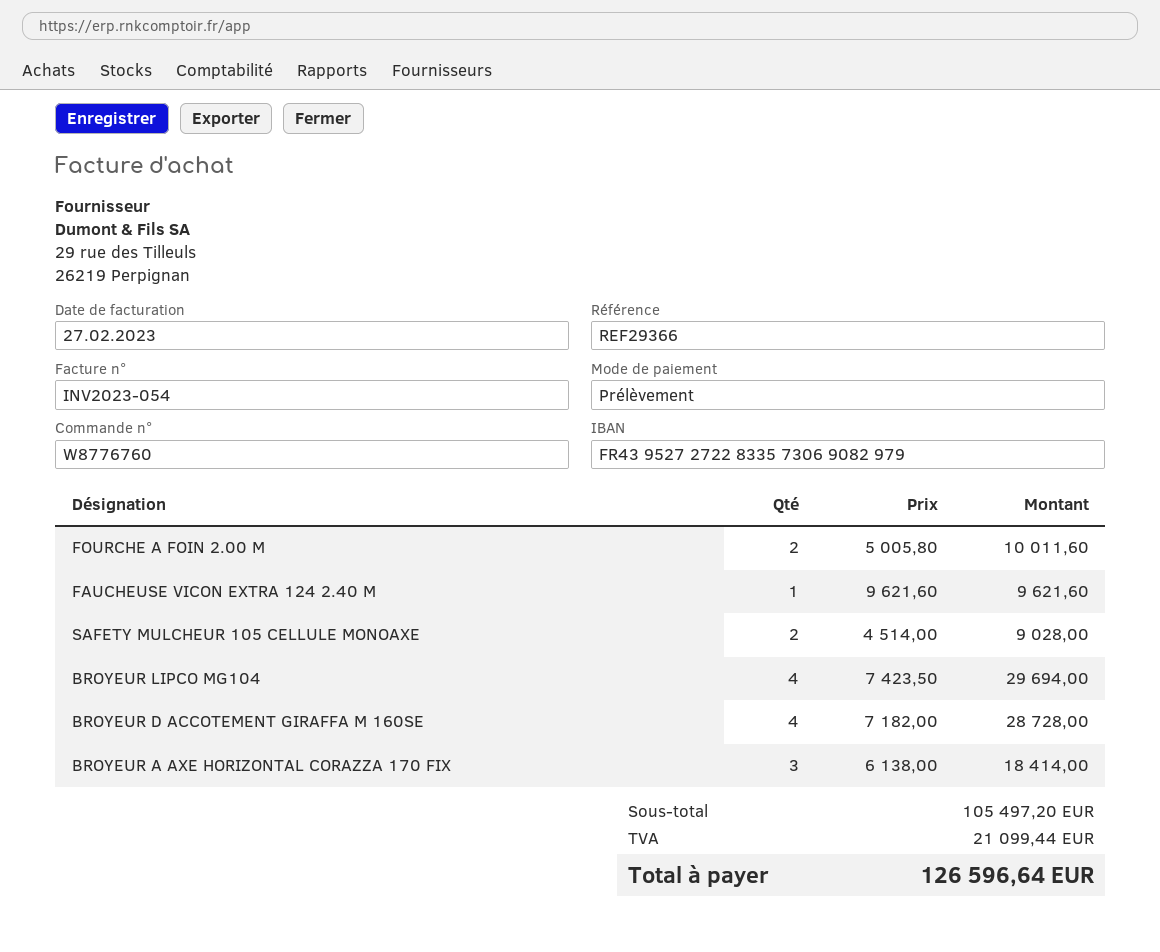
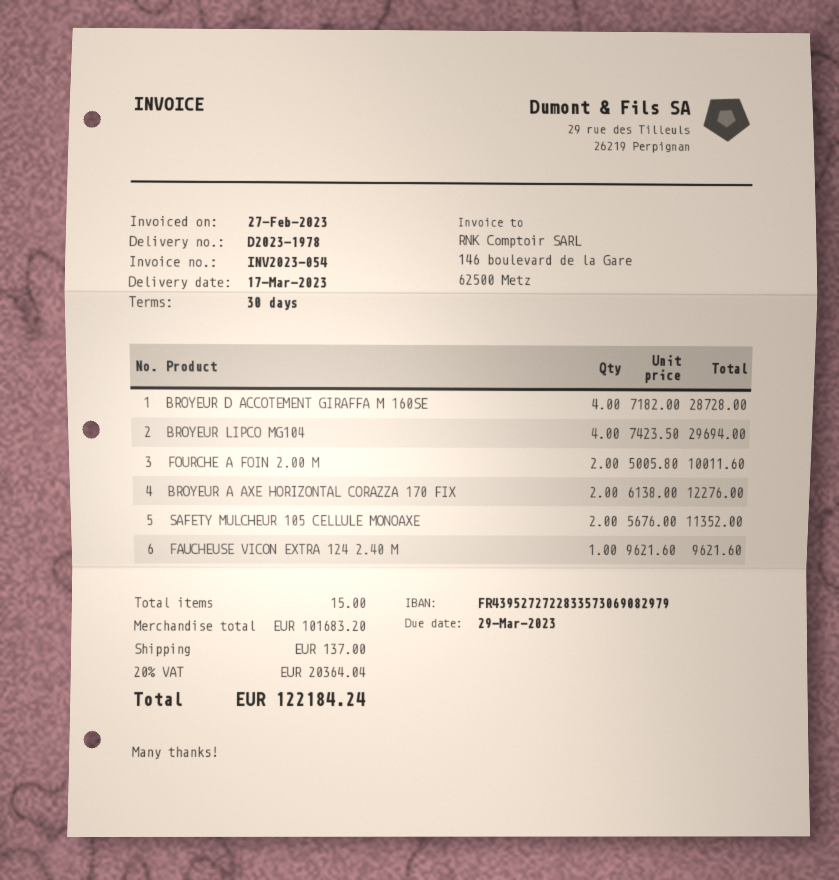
SAFETY MULCHEUR 105 CELLULE MONOAXE: 2 x 4514.00 = 9028.00 -> 2 x 5676.00 = 11352.00
BROYEUR A AXE HORIZONTAL CORAZZA 170 FIX: 3 x 6138.00 = 18414.00 -> 2 x 6138.00 = 12276.00
subtotal: 105497.20 -> 101683.20
shipping: none -> 137.00
tax: 21099.44 -> 20364.04
total: 126596.64 -> 122184.24

